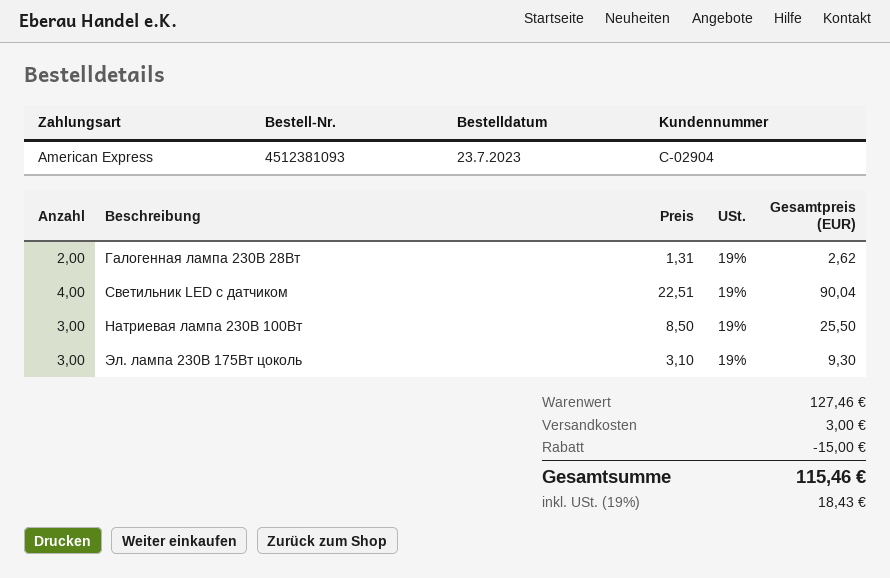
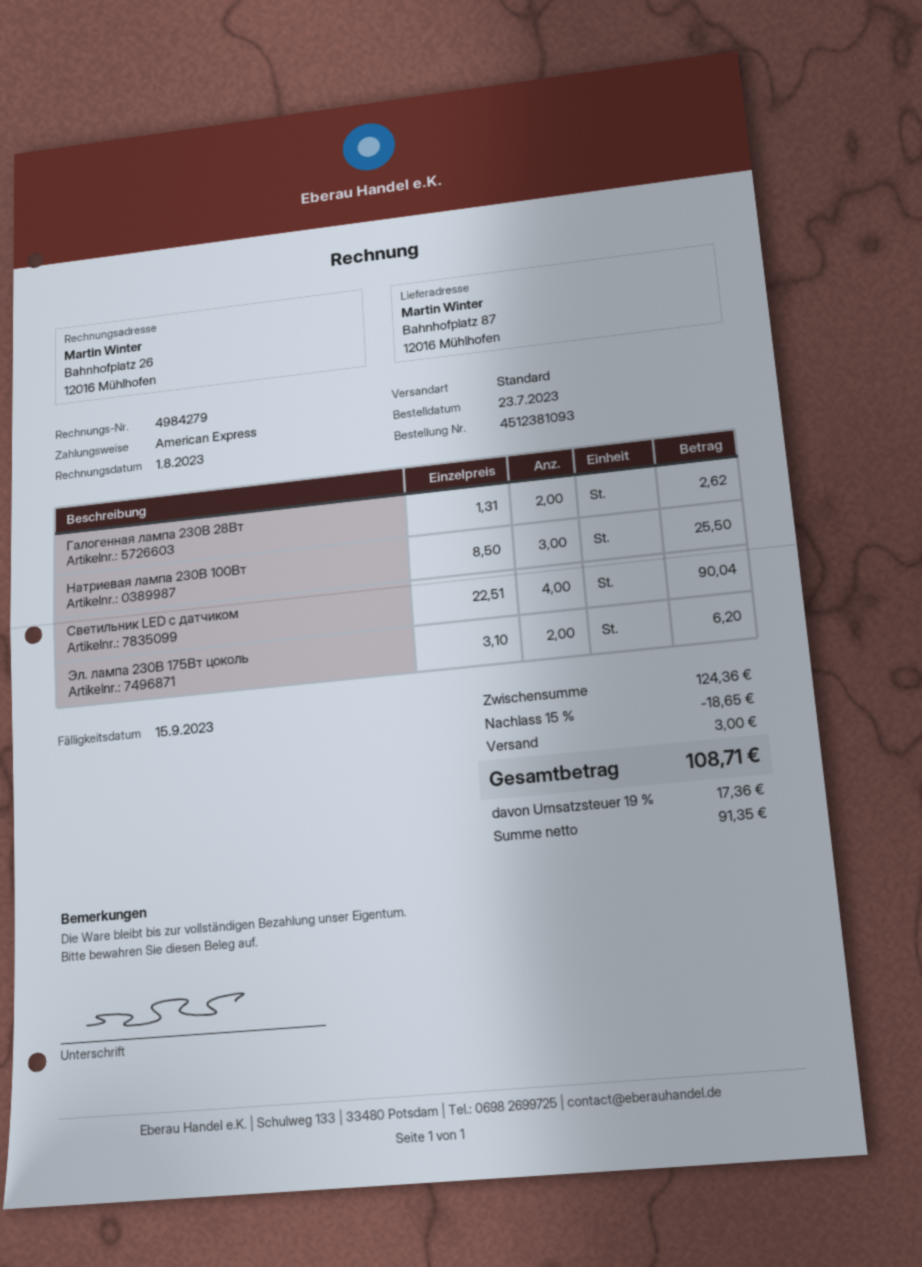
Эл. лампа 230В 175Вт цоколь: 3 x 3.10 = 9.30 -> 2 x 3.10 = 6.20
subtotal: 127.46 -> 124.36
discount: 15.00 -> 18.65
tax: 19% = 18.43 -> 19% = 17.36
total: 115.46 -> 108.71

